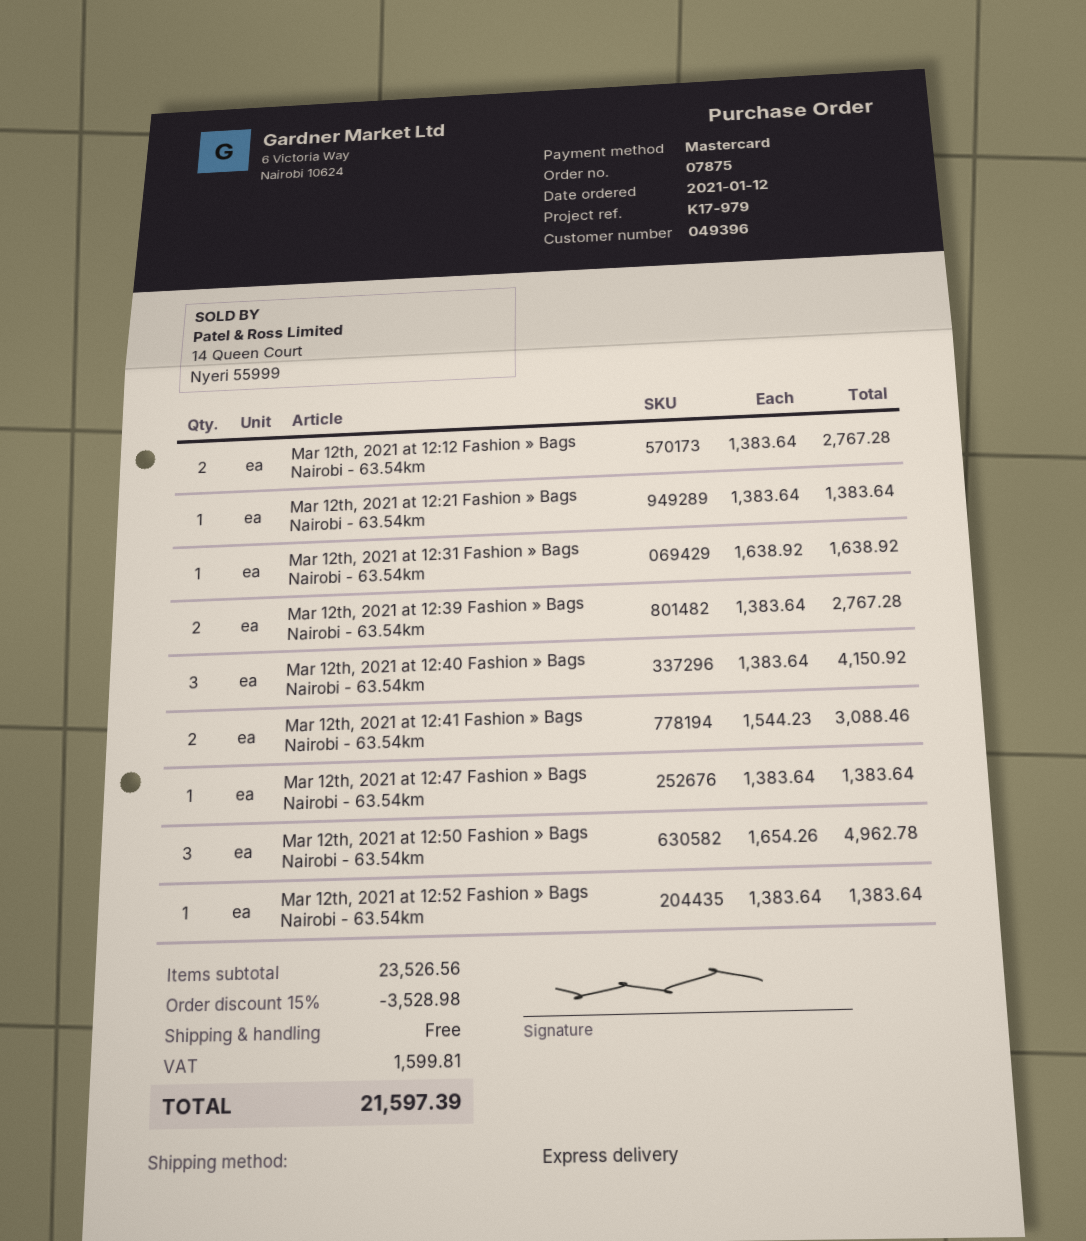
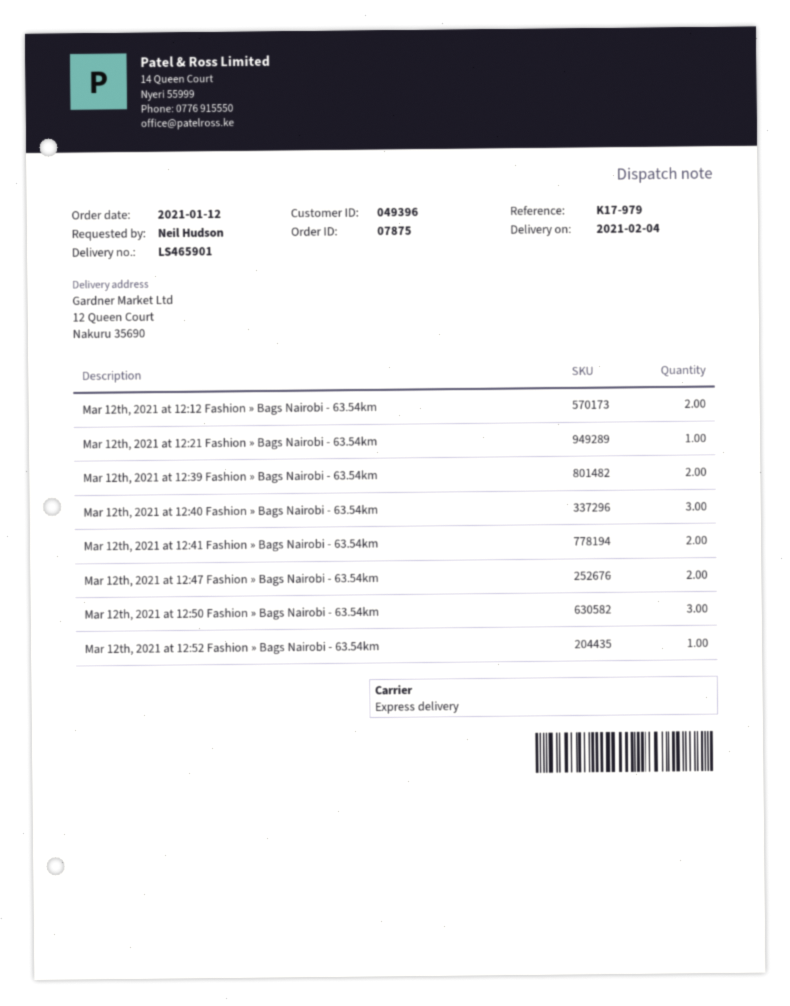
Mar 12th, 2021 at 12:31 Fashion » Bags Nairobi - 63.54km: 1 -> none
Mar 12th, 2021 at 12:47 Fashion » Bags Nairobi - 63.54km: 1 -> 2

